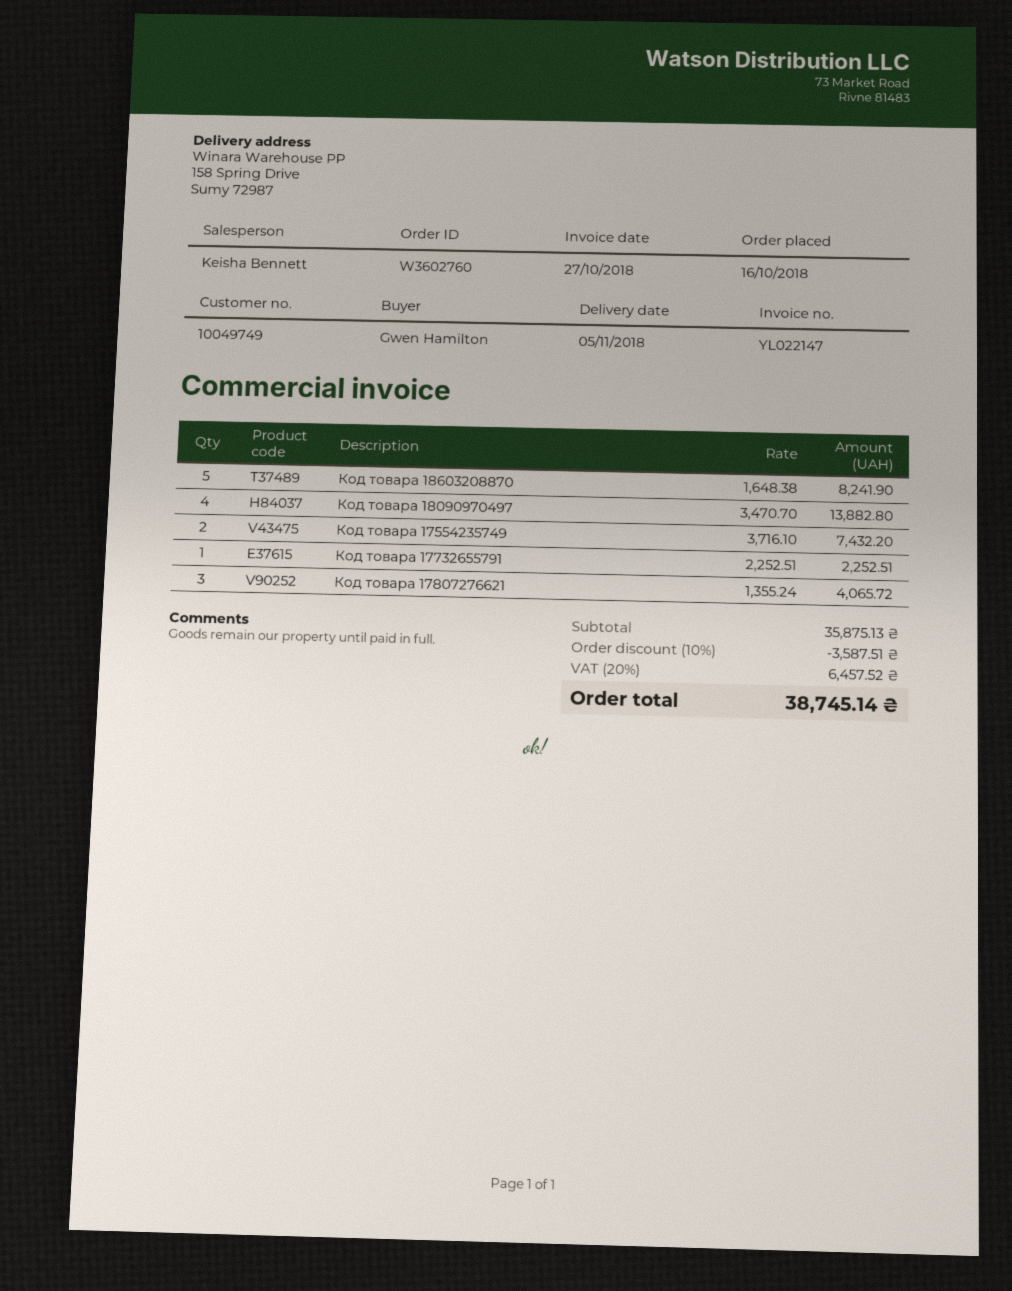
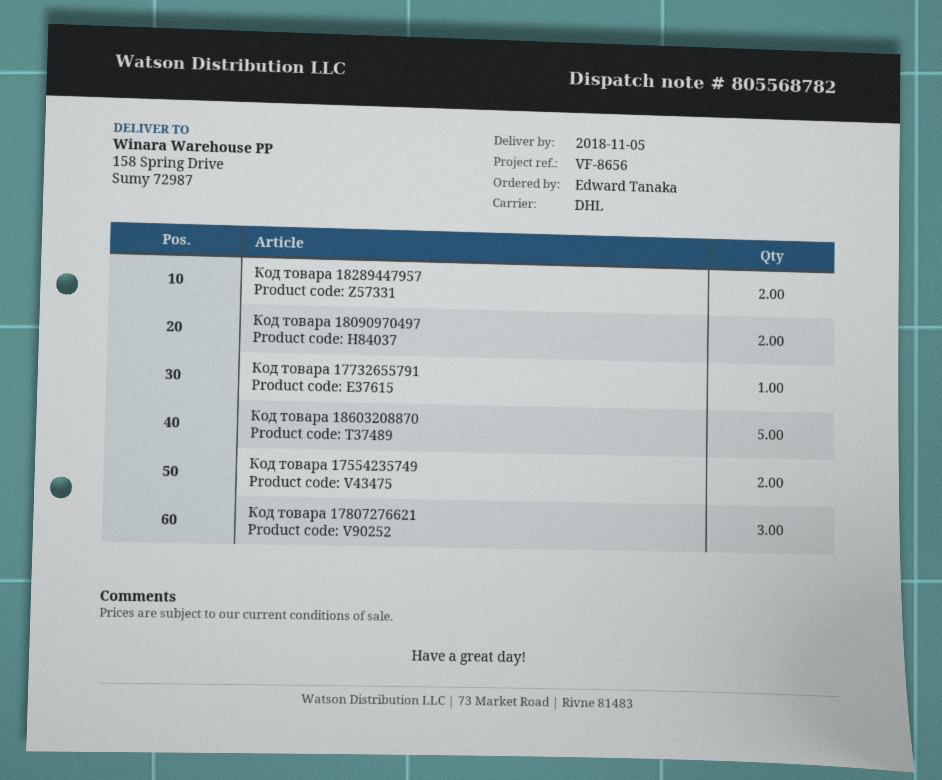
ordered by: Gwen Hamilton -> Edward Tanaka
Код товара 18090970497: 4 -> 2
Код товара 18289447957: none -> 2

